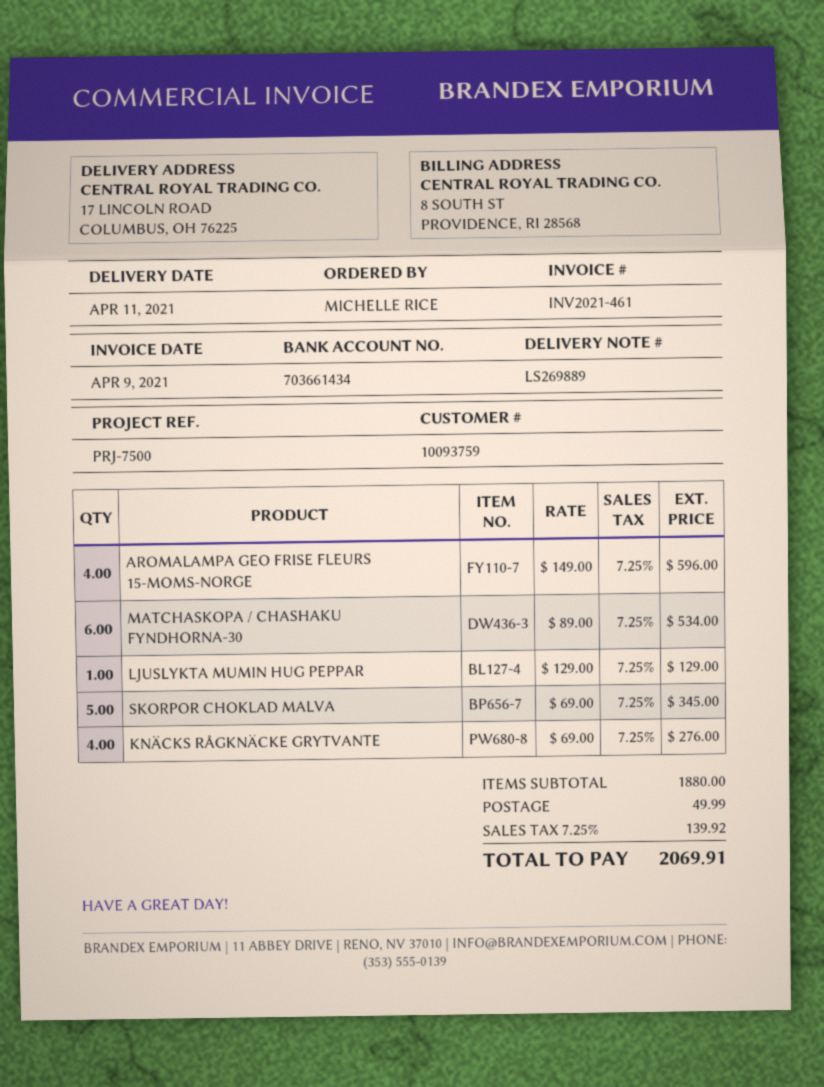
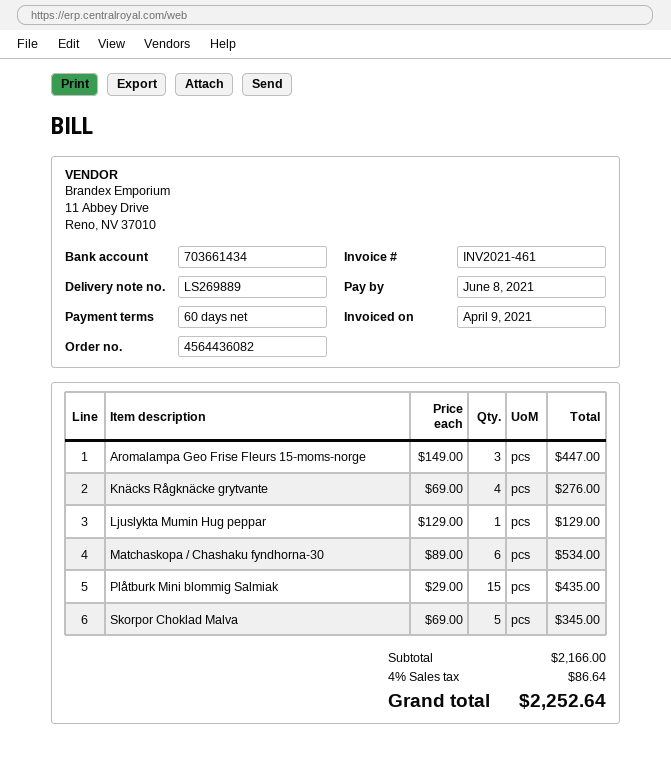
AROMALAMPA GEO FRISE FLEURS 15-MOMS-NORGE: 4 x 149.00 = 596.00 -> 3 x 149.00 = 447.00
Plåtburk Mini blommig Salmiak: none -> 15 x 29.00 = 435.00
subtotal: 1880.00 -> 2166.00
shipping: 49.99 -> none
tax: 7.25% = 139.92 -> 4% = 86.64
total: 2069.91 -> 2252.64

